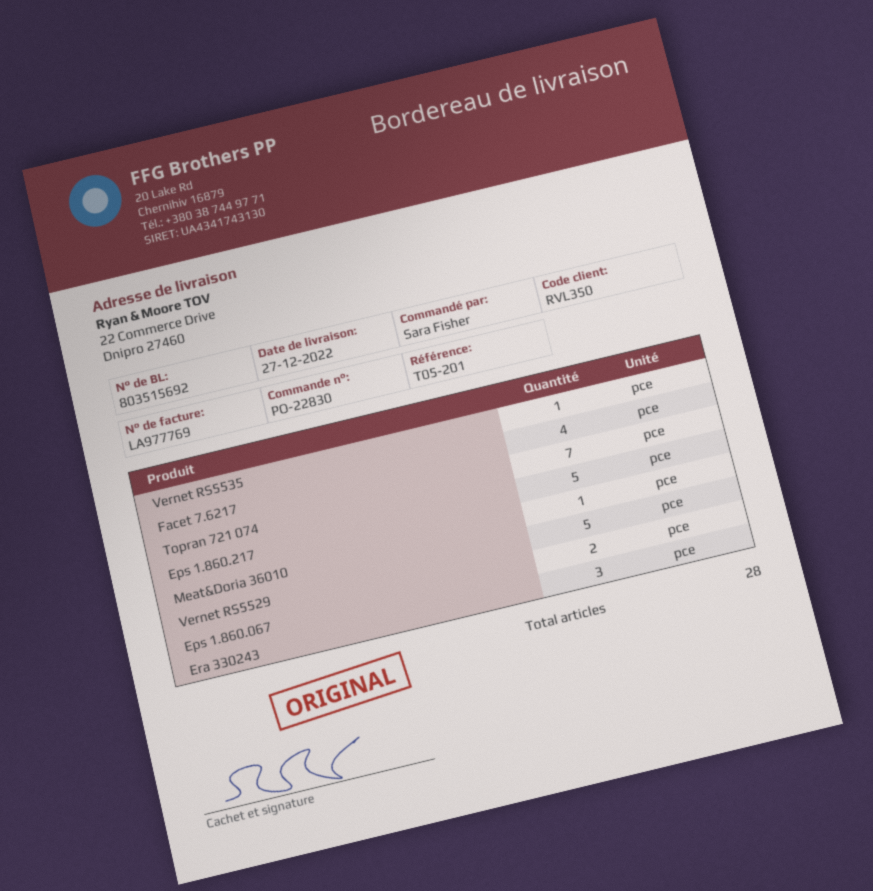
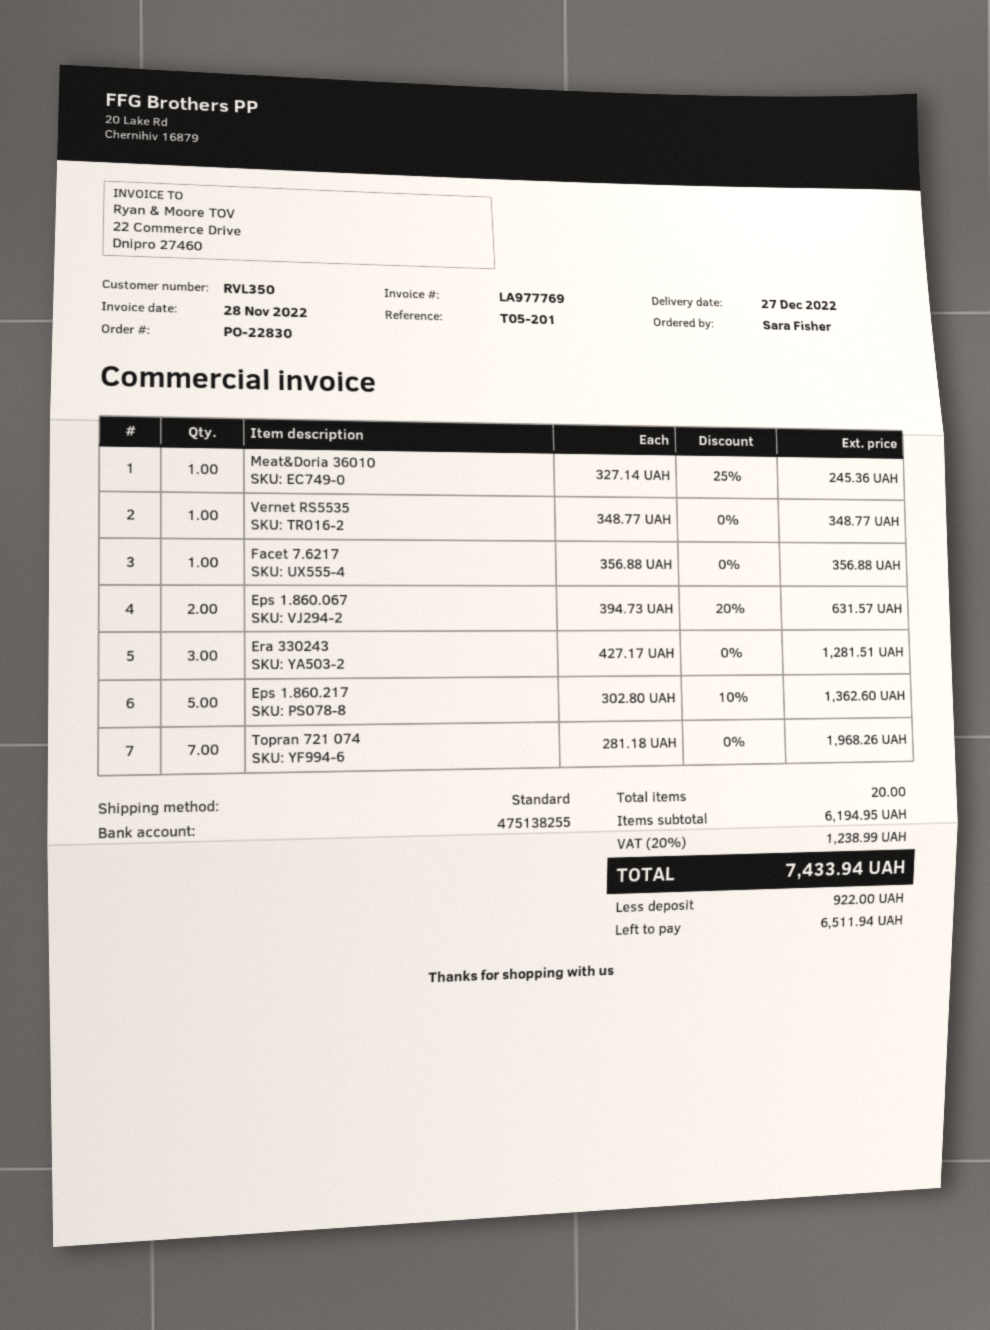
Facet 7.6217: 4 -> 1
Vernet RS5529: 5 -> none
total quantity: 28 -> 20

